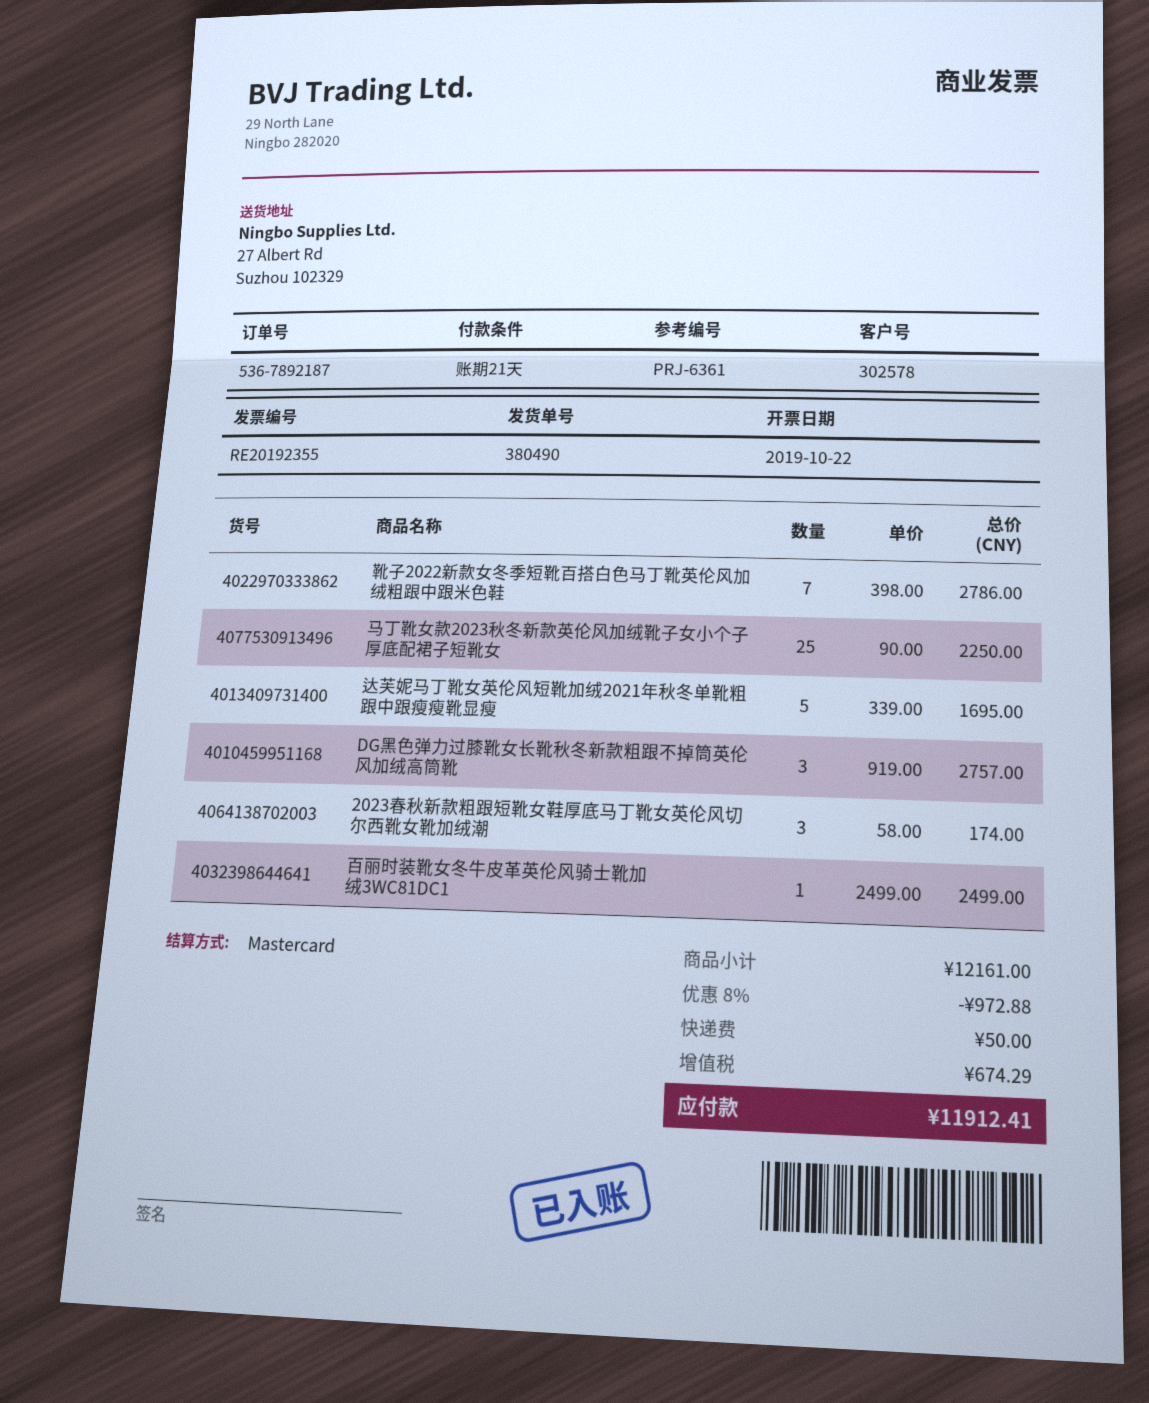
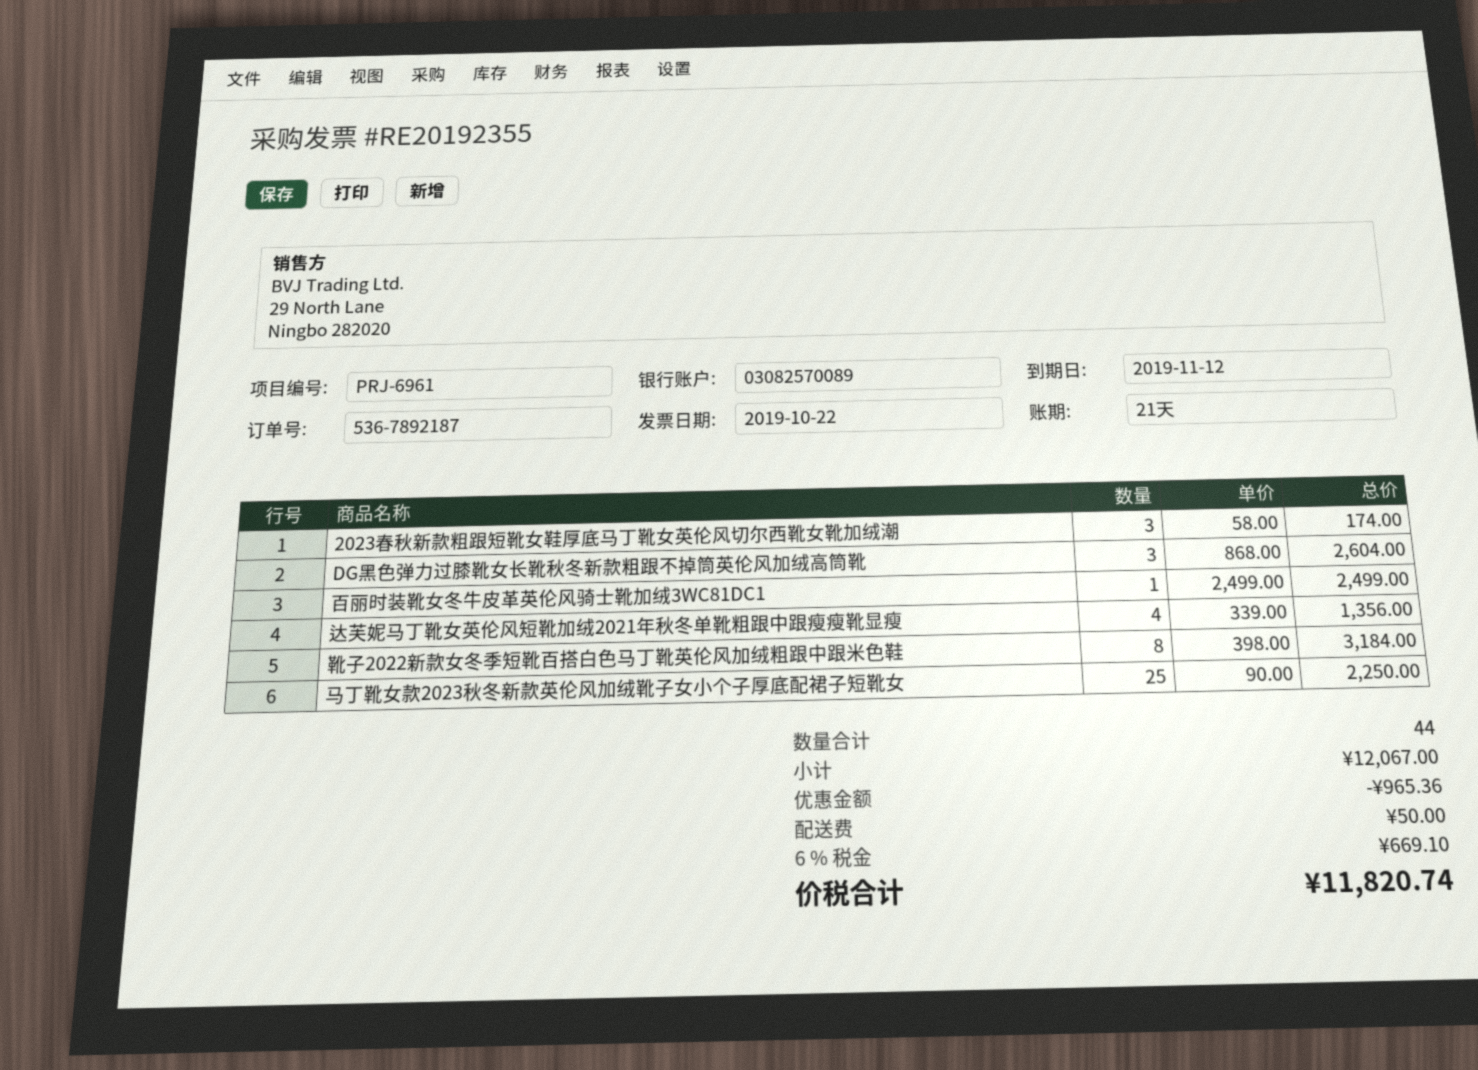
reference: PRJ-6361 -> PRJ-6961
靴子2022新款女冬季短靴百搭白色马丁靴英伦风加绒粗跟中跟米色鞋: 7 x 398.00 = 2786.00 -> 8 x 398.00 = 3184.00
达芙妮马丁靴女英伦风短靴加绒2021年秋冬单靴粗跟中跟瘦瘦靴显瘦: 5 x 339.00 = 1695.00 -> 4 x 339.00 = 1356.00
DG黑色弹力过膝靴女长靴秋冬新款粗跟不掉筒英伦风加绒高筒靴: 3 x 919.00 = 2757.00 -> 3 x 868.00 = 2604.00
subtotal: 12161.00 -> 12067.00
discount: 972.88 -> 965.36
tax: 674.29 -> 669.10
total: 11912.41 -> 11820.74

